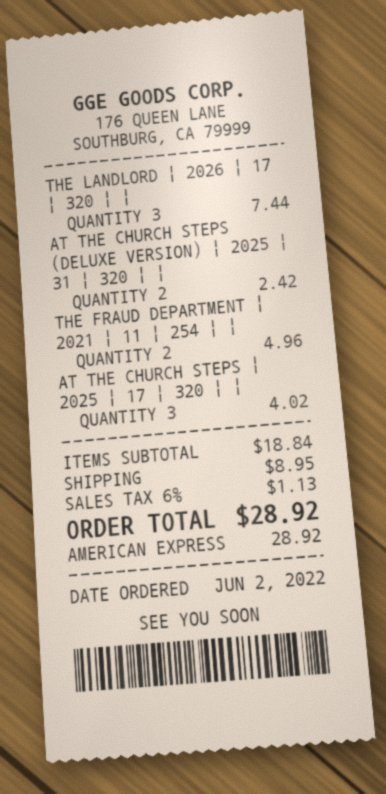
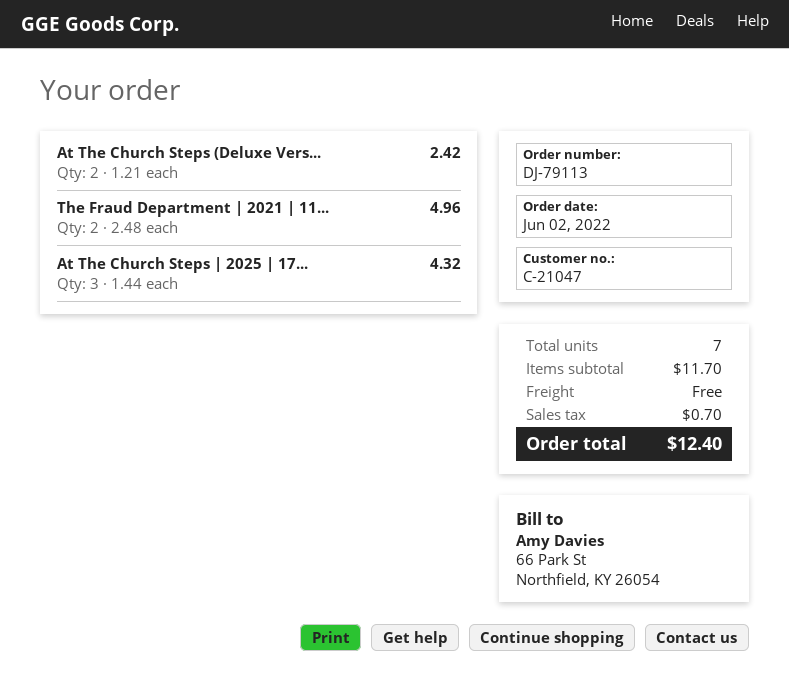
THE LANDLORD | 2026 | 17 | 320 | |: 3 for 7.44 -> none
AT THE CHURCH STEPS | 2025 | 17 | 320 | |: 3 for 4.02 -> 3 for 4.32
subtotal: 18.84 -> 11.70
shipping: 8.95 -> 0.00
tax: 1.13 -> 0.70
total: 28.92 -> 12.40

